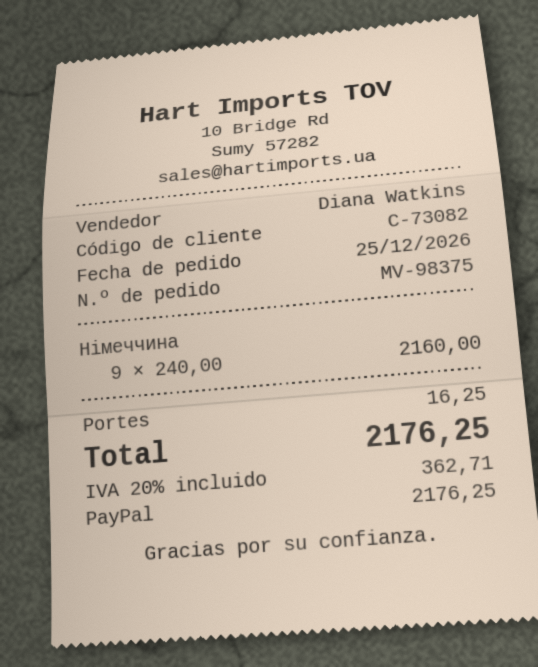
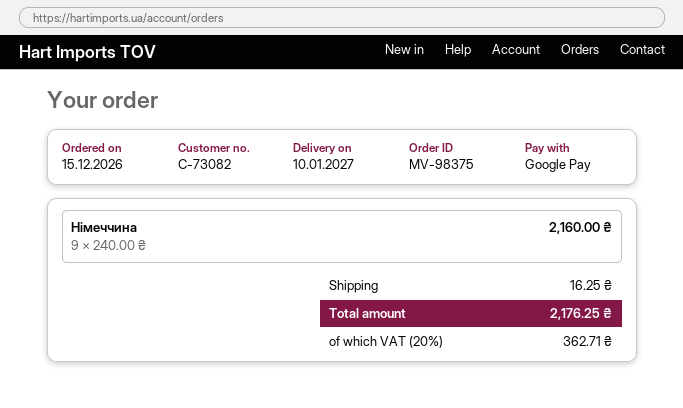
order date: 2026-12-25 -> 2026-12-15
payment method: PayPal -> Google Pay

